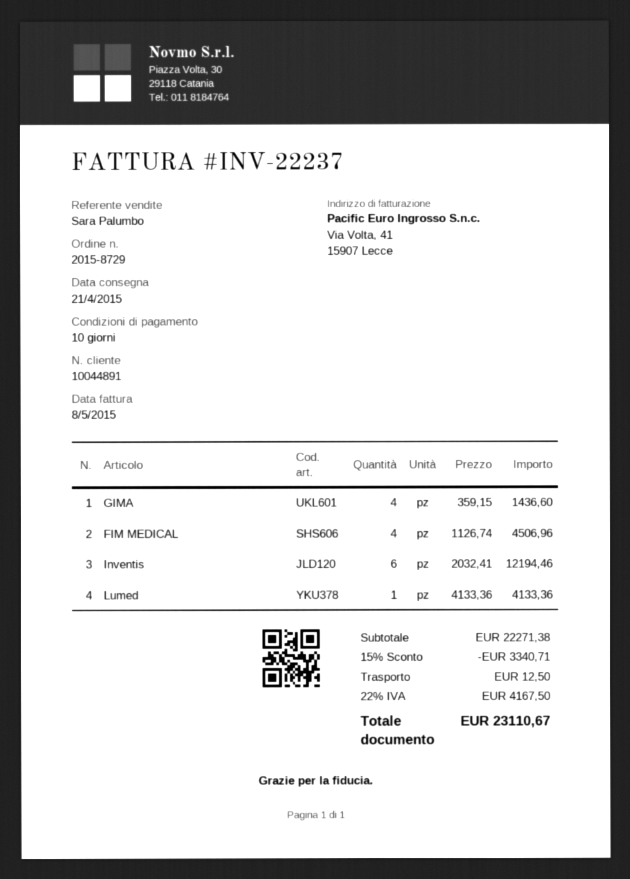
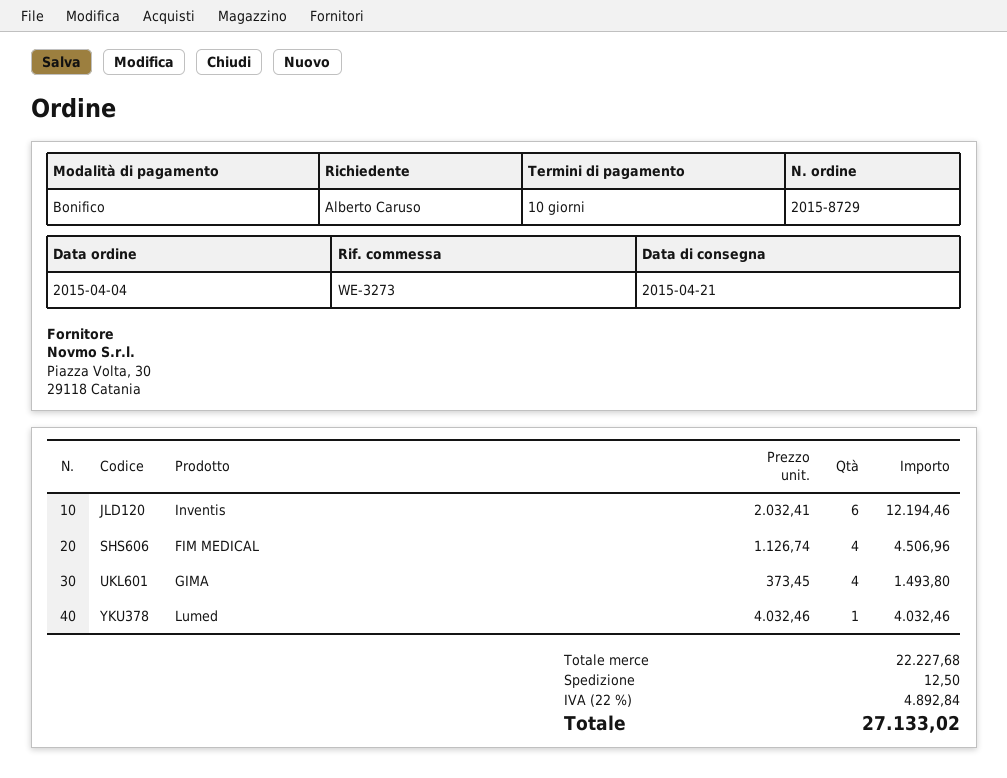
GIMA: 4 x 359.15 = 1436.60 -> 4 x 373.45 = 1493.80
Lumed: 1 x 4133.36 = 4133.36 -> 1 x 4032.46 = 4032.46
subtotal: 22271.38 -> 22227.68
discount: 15% = 3340.71 -> none
tax: 22% = 4167.50 -> 22% = 4892.84
total: 23110.67 -> 27133.02

